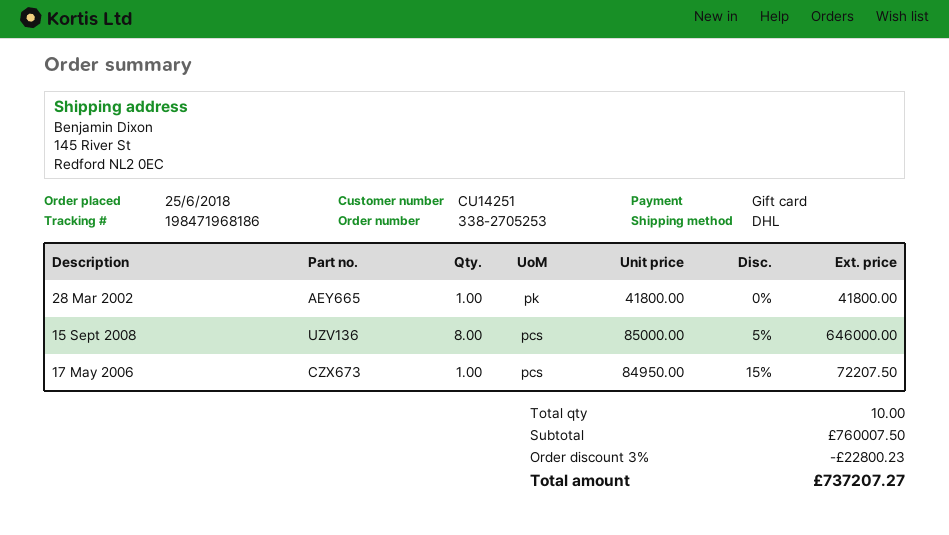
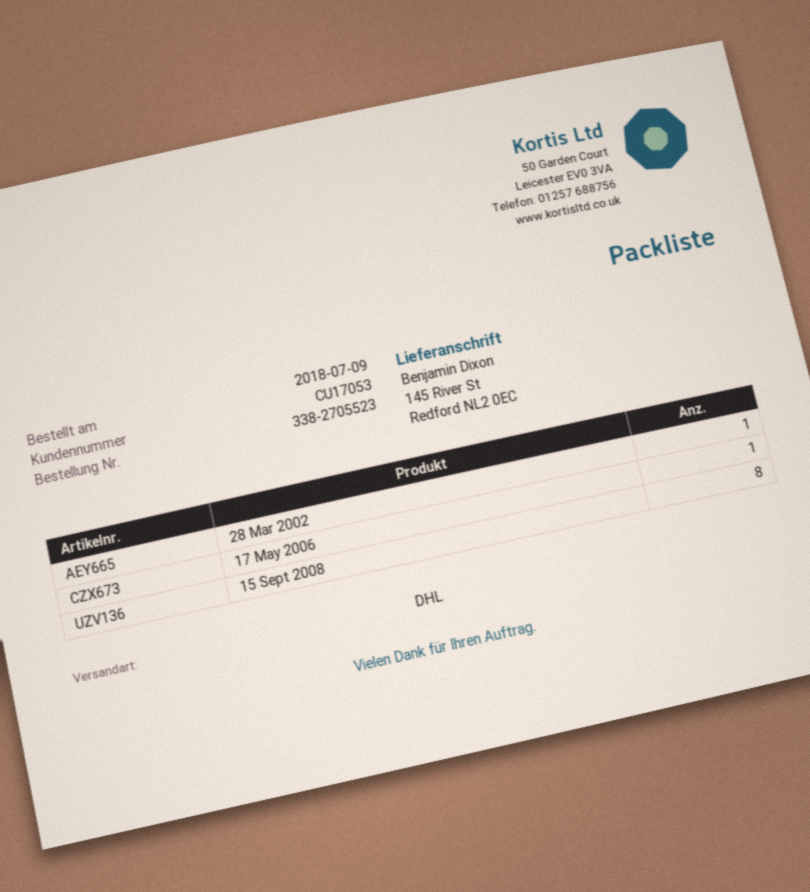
order number: 338-2705253 -> 338-2705523
order date: 2018-06-25 -> 2018-07-09
customer number: CU14251 -> CU17053

